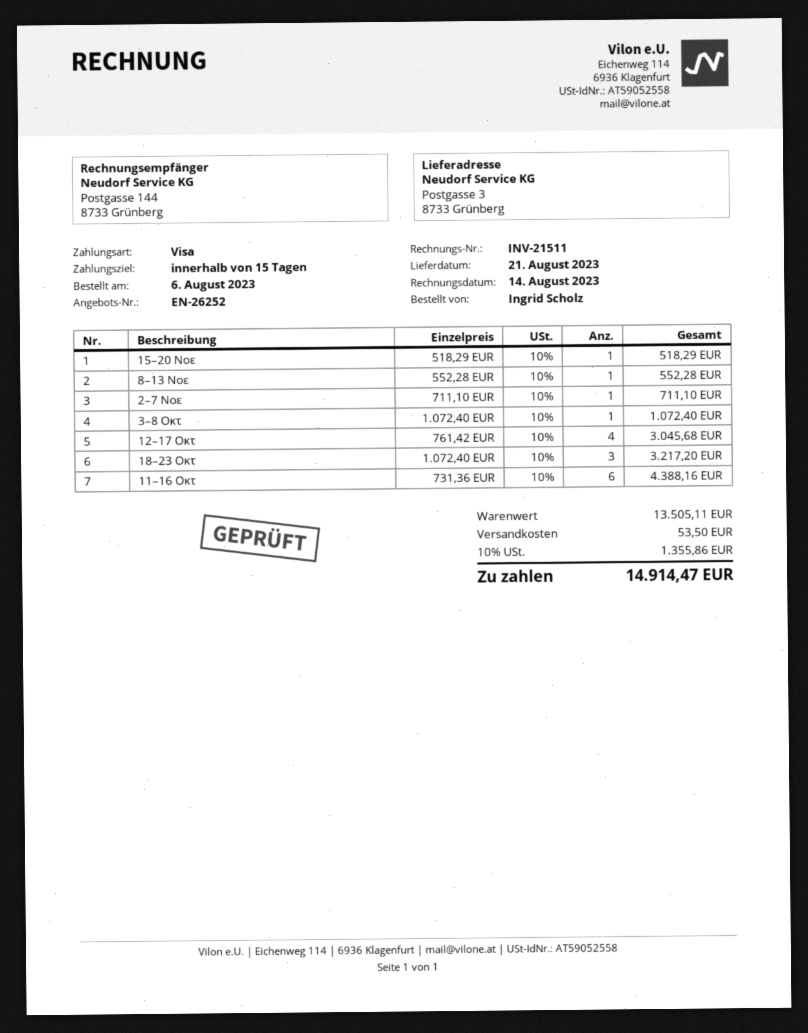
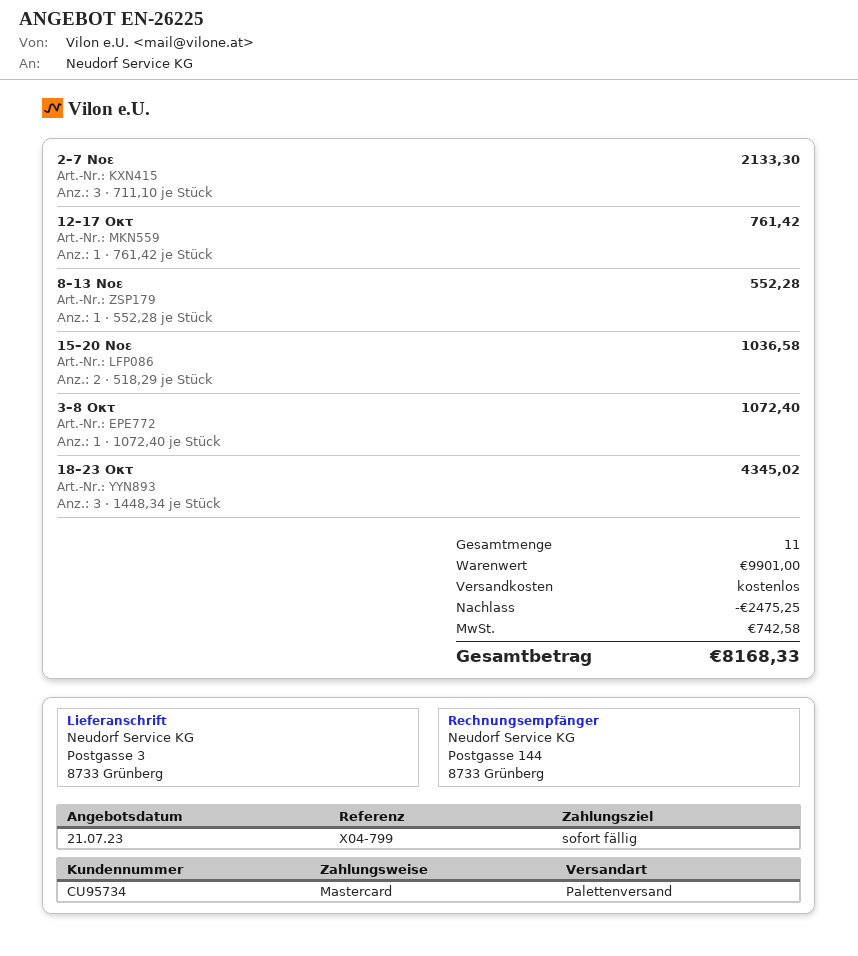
quote number: EN-26252 -> EN-26225
payment terms: 15 days -> on receipt
payment method: Visa -> Mastercard
15–20 Νοε: 1 x 518.29 = 518.29 -> 2 x 518.29 = 1036.58
2–7 Νοε: 1 x 711.10 = 711.10 -> 3 x 711.10 = 2133.30
12–17 Οκτ: 4 x 761.42 = 3045.68 -> 1 x 761.42 = 761.42
18–23 Οκτ: 3 x 1072.40 = 3217.20 -> 3 x 1448.34 = 4345.02
11–16 Οκτ: 6 x 731.36 = 4388.16 -> none
subtotal: 13505.11 -> 9901.00
discount: none -> 2475.25
shipping: 53.50 -> 0.00
tax: 1355.86 -> 742.58
total: 14914.47 -> 8168.33

